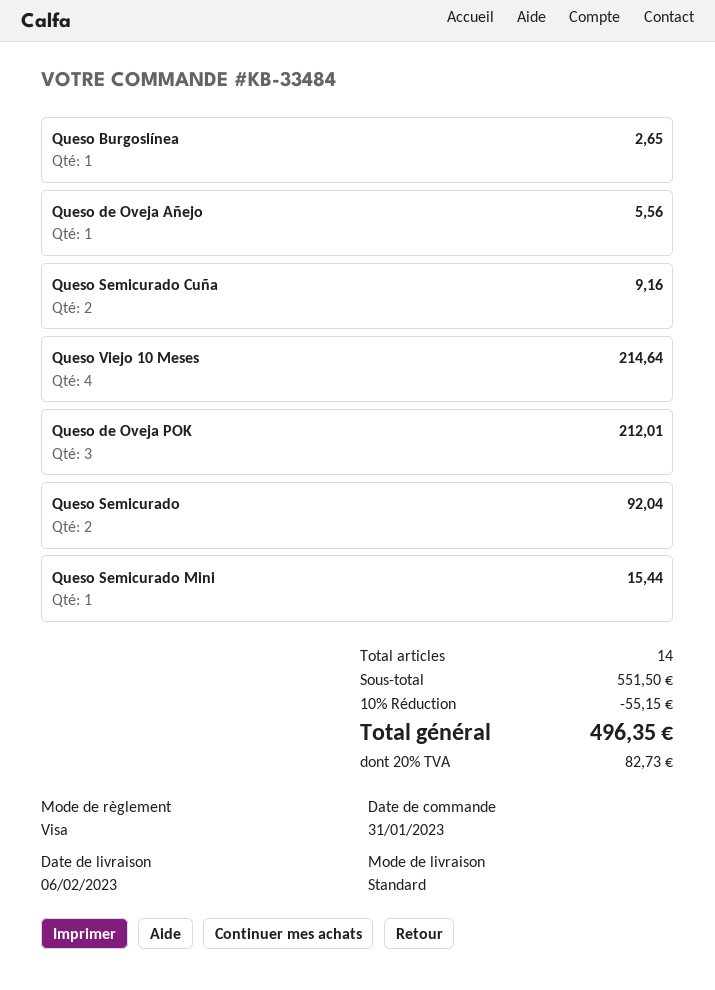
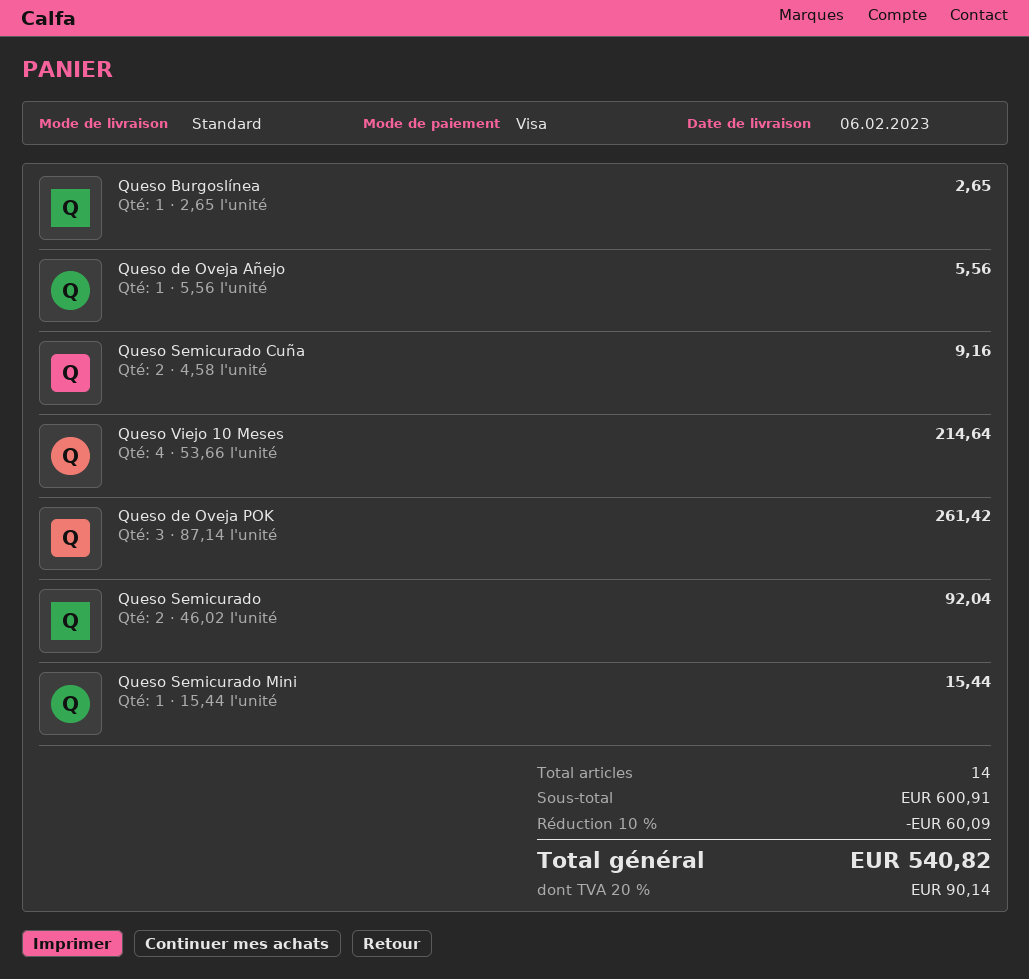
Queso de Oveja POK: 3 for 212.01 -> 3 for 261.42
subtotal: 551.50 -> 600.91
discount: 10% = 55.15 -> 10% = 60.09
tax: 20% = 82.73 -> 20% = 90.14
total: 496.35 -> 540.82

